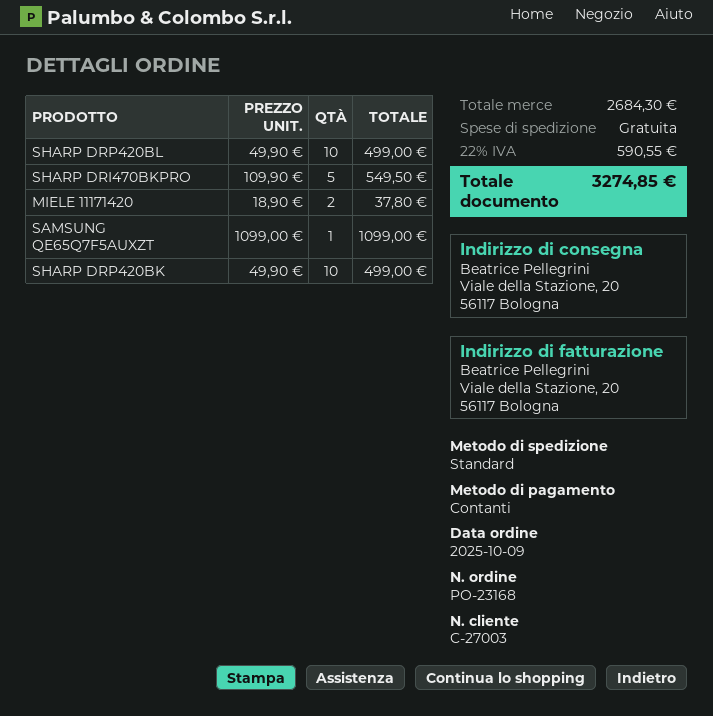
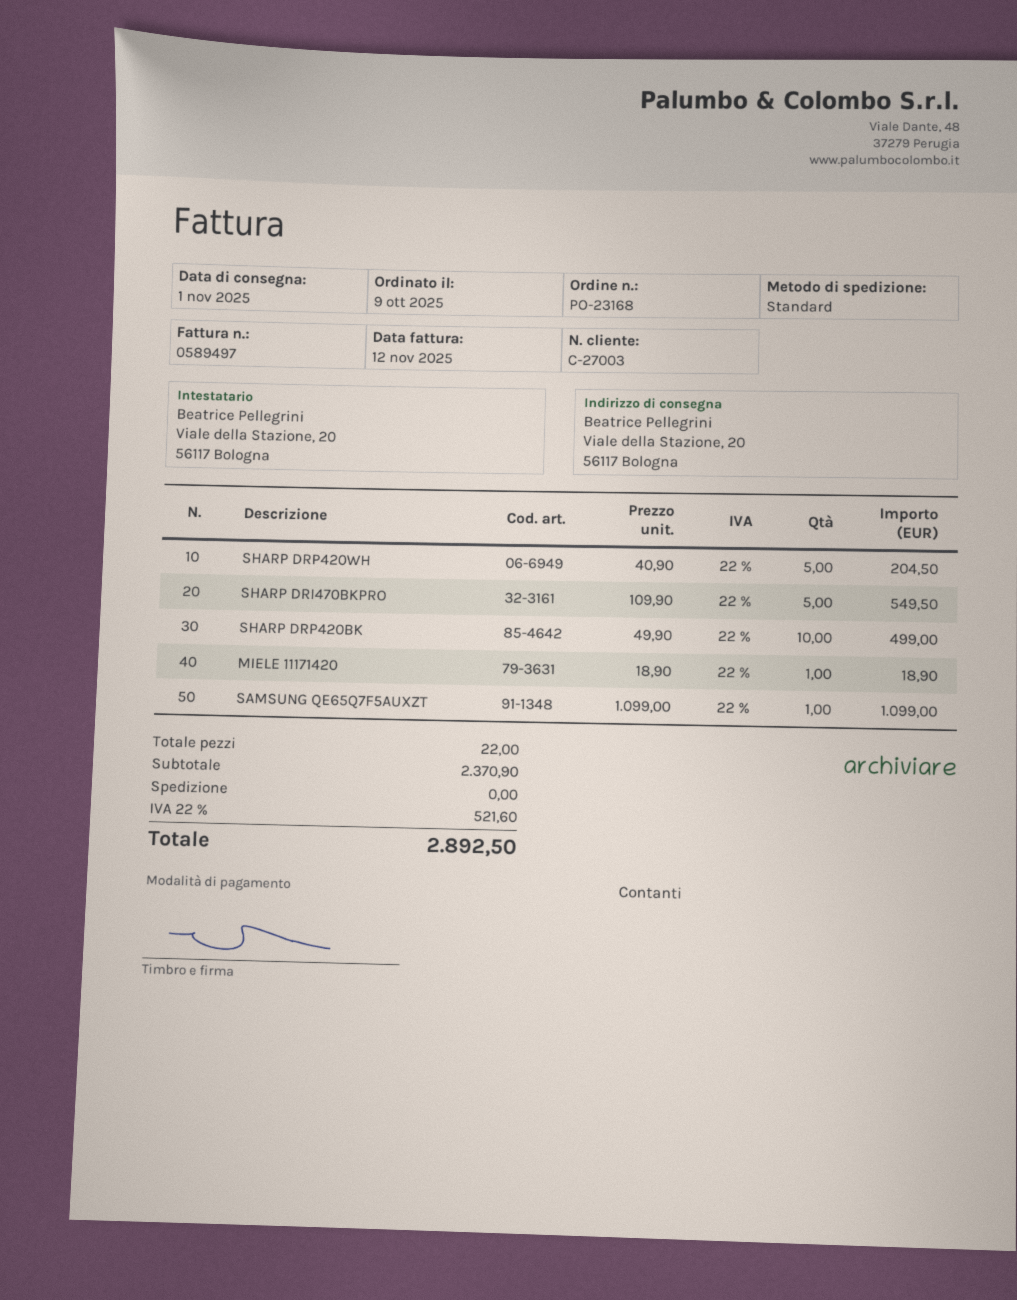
SHARP DRP420BL: 10 x 49.90 = 499.00 -> none
MIELE 11171420: 2 x 18.90 = 37.80 -> 1 x 18.90 = 18.90
SHARP DRP420WH: none -> 5 x 40.90 = 204.50
subtotal: 2684.30 -> 2370.90
tax: 22% = 590.55 -> 22% = 521.60
total: 3274.85 -> 2892.50

